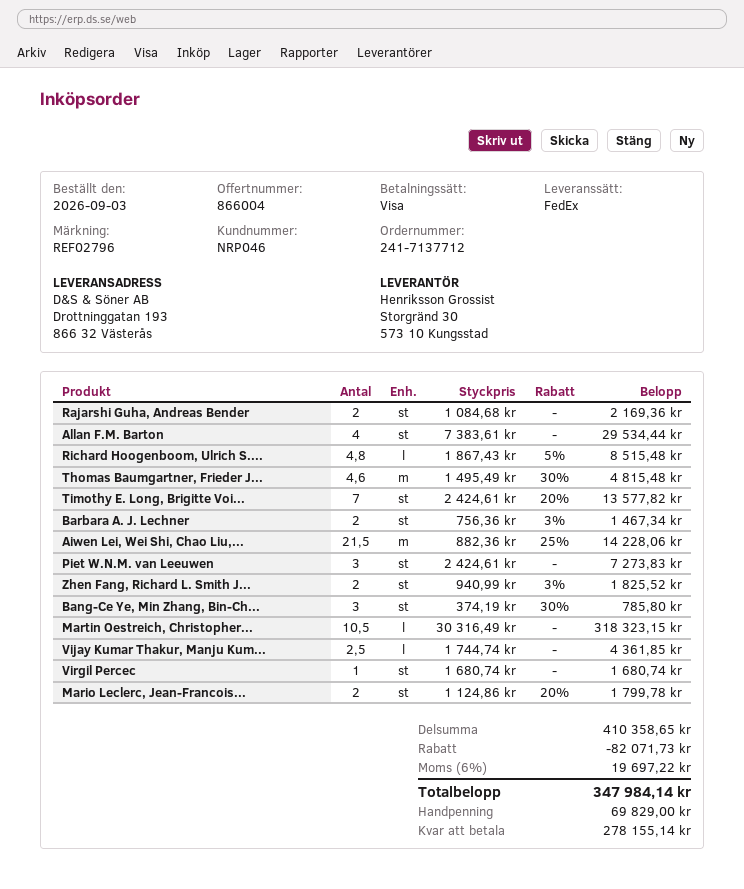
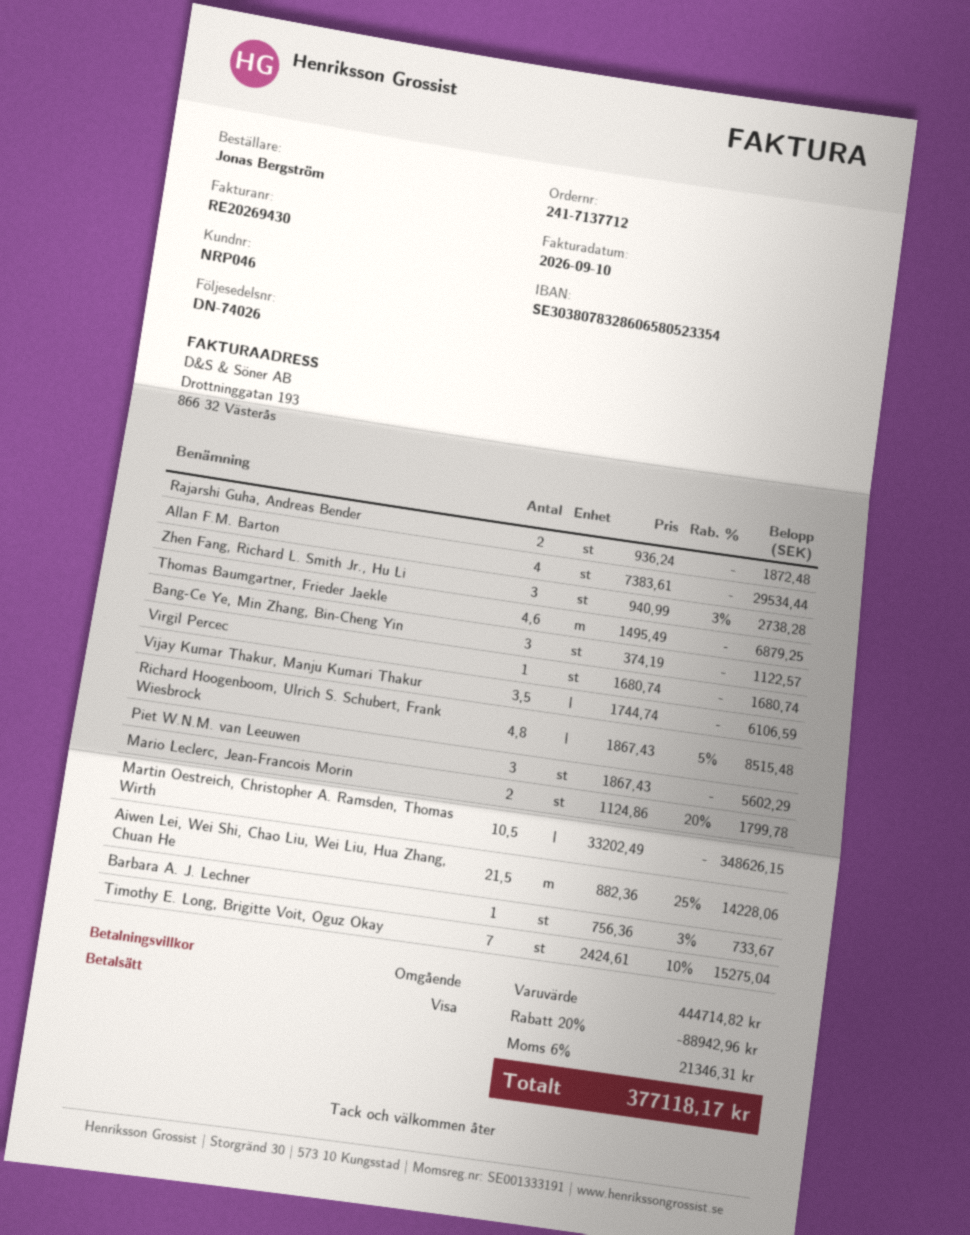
Rajarshi Guha, Andreas Bender: 2 x 1084.68 = 2169.36 -> 2 x 936.24 = 1872.48
Thomas Baumgartner, Frieder J...: 4.6 x 1495.49 - 30% = 4815.48 -> 4.6 x 1495.49 = 6879.25
Timothy E. Long, Brigitte Voi...: 7 x 2424.61 - 20% = 13577.82 -> 7 x 2424.61 - 10% = 15275.04
Barbara A. J. Lechner: 2 x 756.36 - 3% = 1467.34 -> 1 x 756.36 - 3% = 733.67
Piet W.N.M. van Leeuwen: 3 x 2424.61 = 7273.83 -> 3 x 1867.43 = 5602.29
Zhen Fang, Richard L. Smith J...: 2 x 940.99 - 3% = 1825.52 -> 3 x 940.99 - 3% = 2738.28
Bang-Ce Ye, Min Zhang, Bin-Ch...: 3 x 374.19 - 30% = 785.80 -> 3 x 374.19 = 1122.57
Martin Oestreich, Christopher...: 10.5 x 30316.49 = 318323.15 -> 10.5 x 33202.49 = 348626.15
Vijay Kumar Thakur, Manju Kum...: 2.5 x 1744.74 = 4361.85 -> 3.5 x 1744.74 = 6106.59
subtotal: 410358.65 -> 444714.82
discount: 82071.73 -> 88942.96
tax: 6% = 19697.22 -> 6% = 21346.31
total: 347984.14 -> 377118.17

